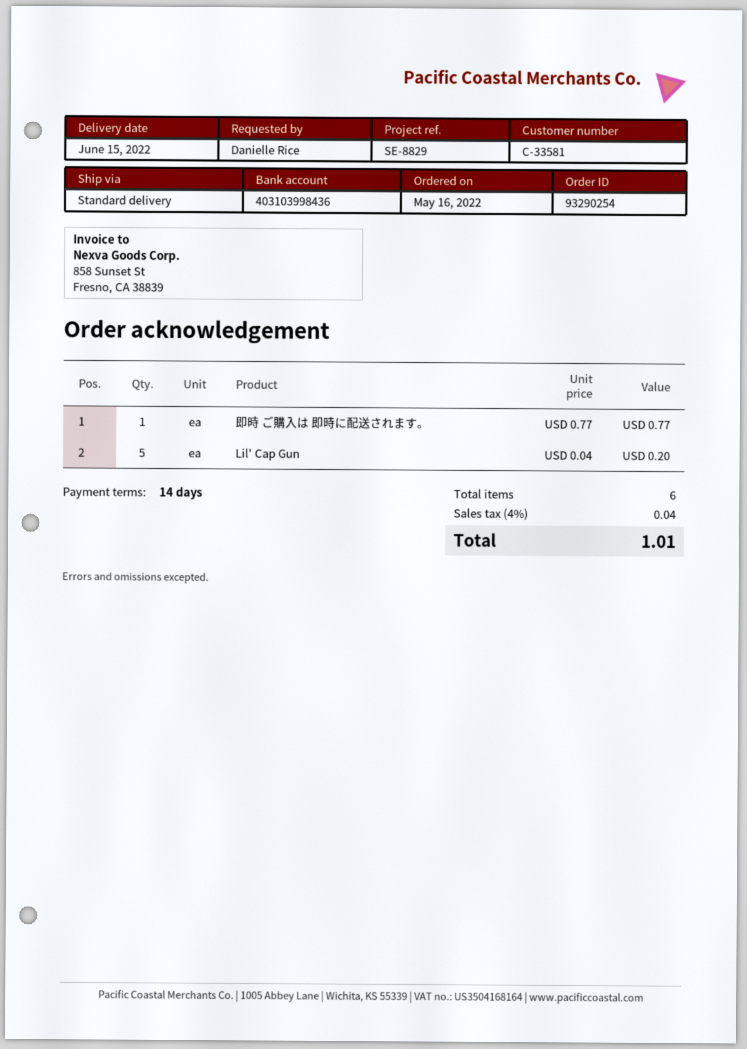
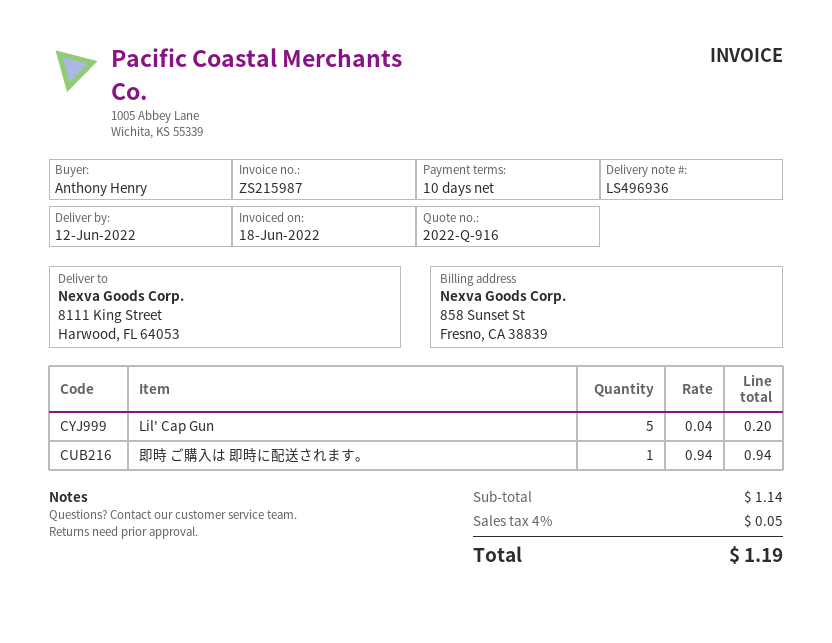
delivery date: 2022-06-15 -> 2022-06-12
payment terms: 14 days -> 10 days
ordered by: Danielle Rice -> Anthony Henry
即時 ご購入は 即時に配送されます。: 1 x 0.77 = 0.77 -> 1 x 0.94 = 0.94
tax: 4% = 0.04 -> 4% = 0.05
total: 1.01 -> 1.19

